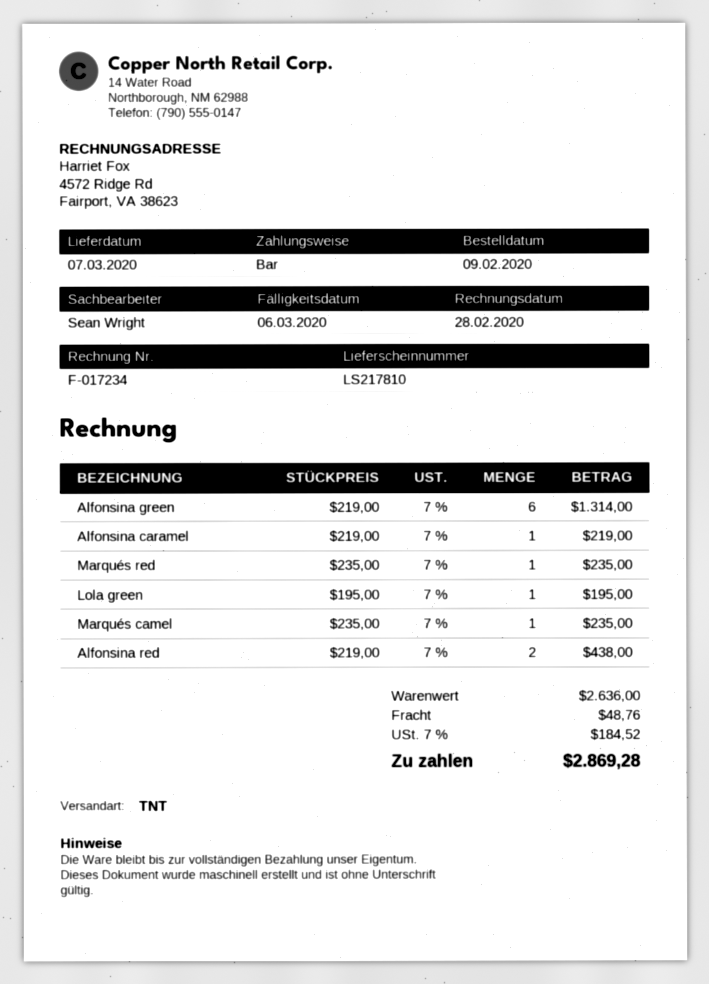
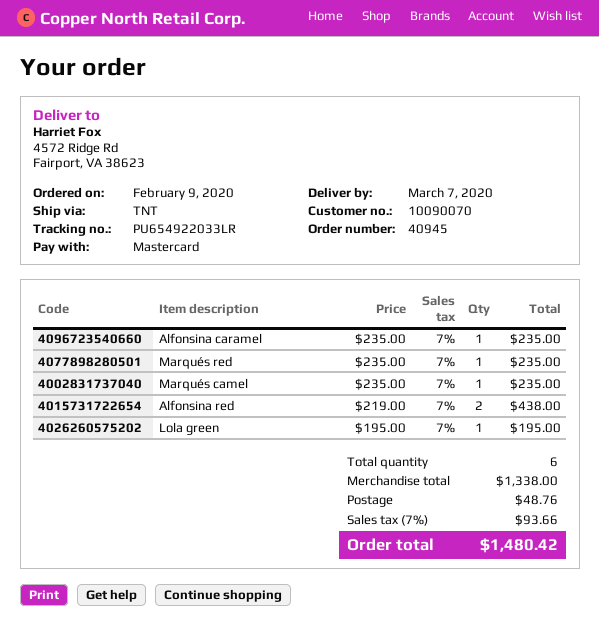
payment method: cash -> Mastercard
Alfonsina green: 6 x 219.00 = 1314.00 -> none
Alfonsina caramel: 1 x 219.00 = 219.00 -> 1 x 235.00 = 235.00
subtotal: 2636.00 -> 1338.00
tax: 7% = 184.52 -> 7% = 93.66
total: 2869.28 -> 1480.42

